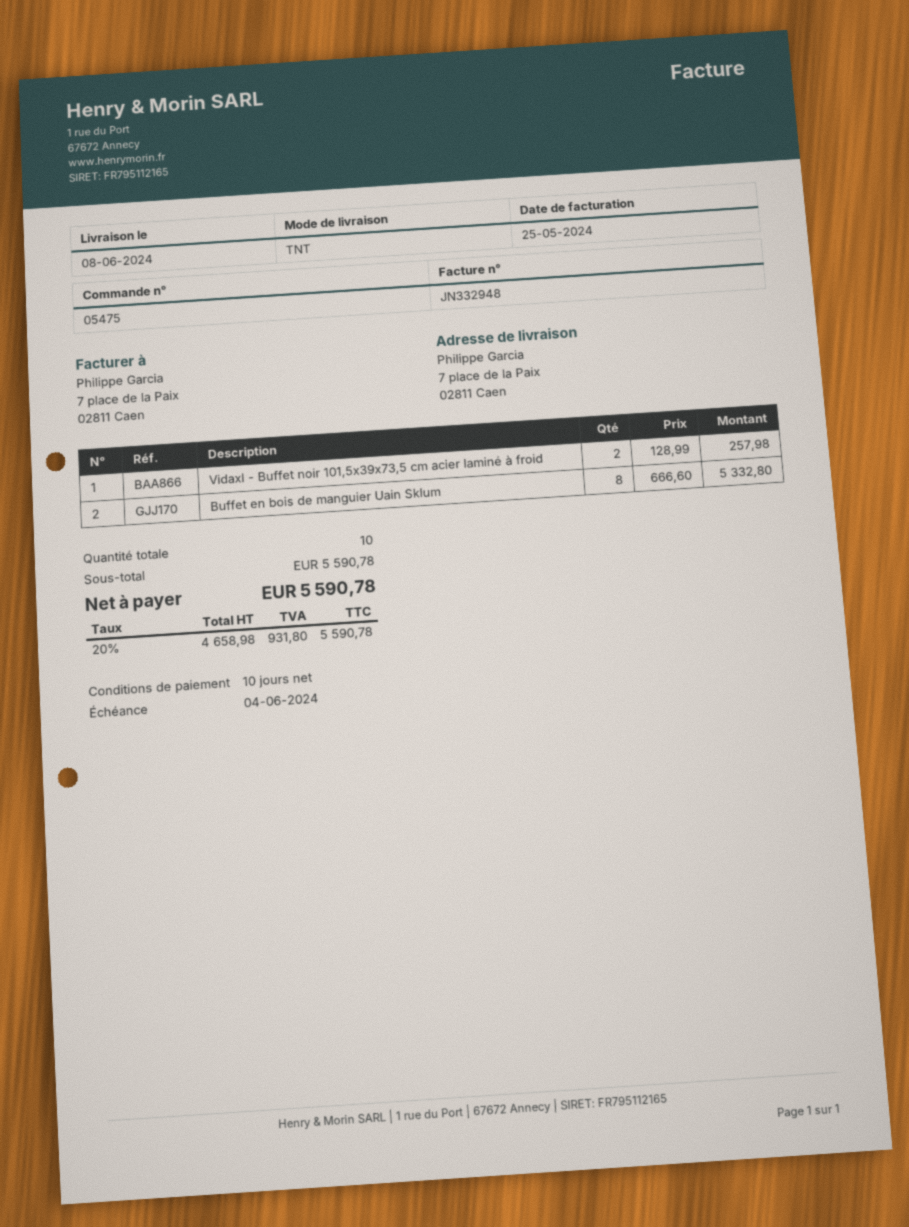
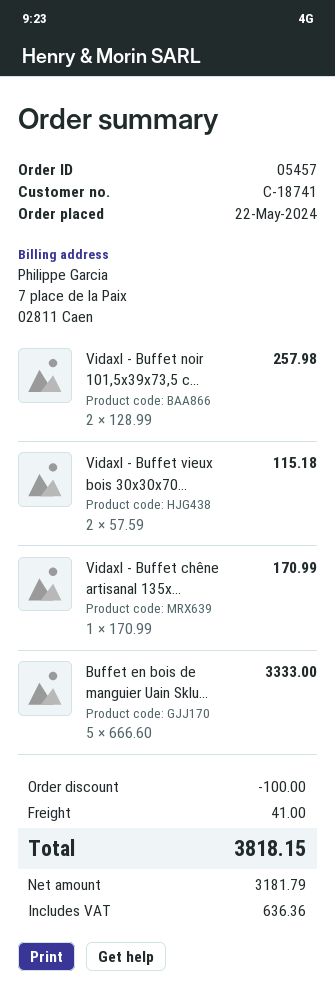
order number: 05475 -> 05457
Buffet en bois de manguier Uain Sklum: 8 x 666.60 = 5332.80 -> 5 x 666.60 = 3333.00
Vidaxl - Buffet vieux bois 30x30x70...: none -> 2 x 57.59 = 115.18
Vidaxl - Buffet chêne artisanal 135x...: none -> 1 x 170.99 = 170.99
discount: none -> 100.00
shipping: none -> 41.00
net: 4658.98 -> 3181.79
tax: 931.80 -> 636.36
total: 5590.78 -> 3818.15

